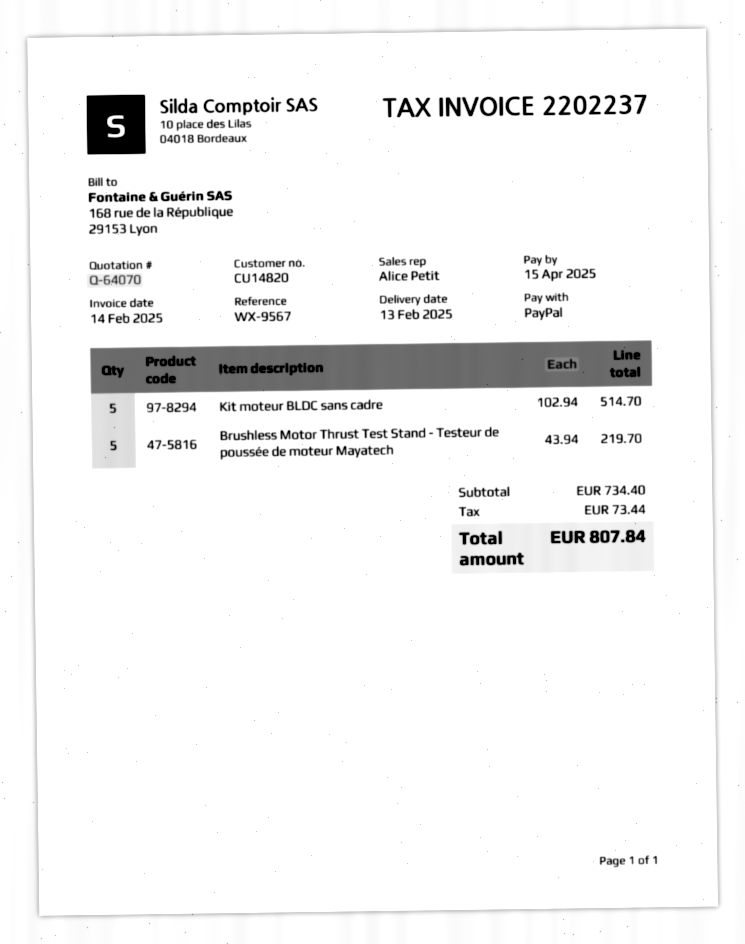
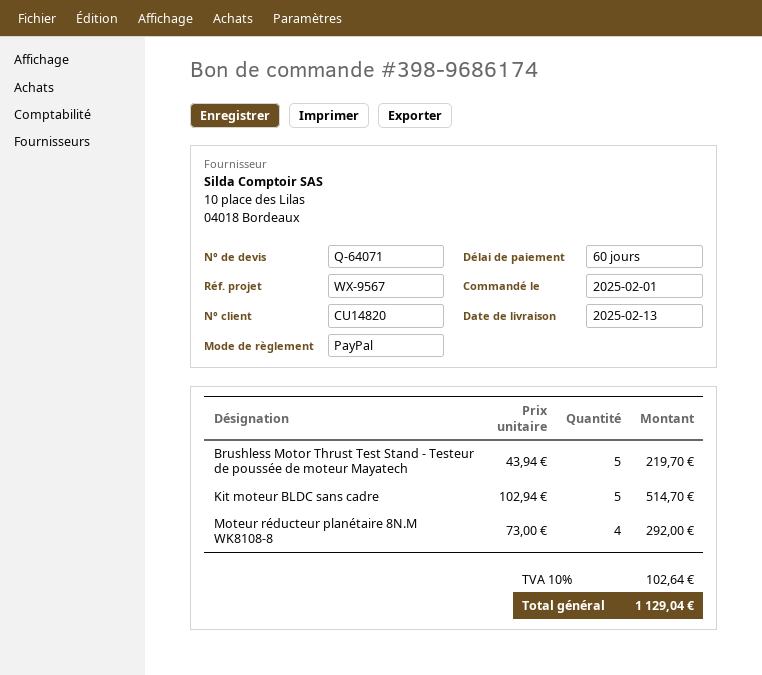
quote number: Q-64070 -> Q-64071
Moteur réducteur planétaire 8N.M WK8108-8: none -> 4 x 73.00 = 292.00
tax: 73.44 -> 102.64
total: 807.84 -> 1129.04

